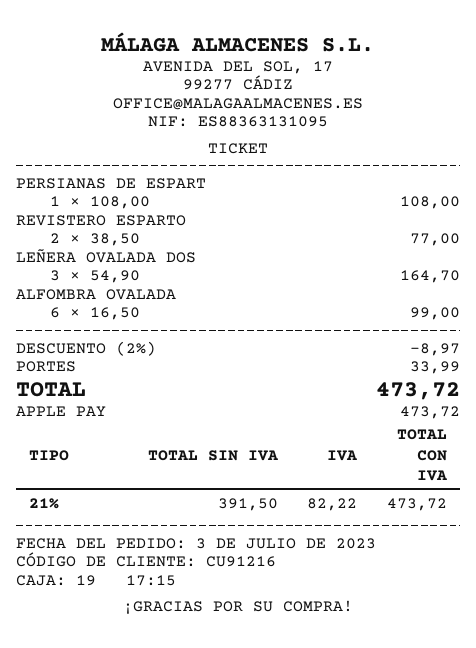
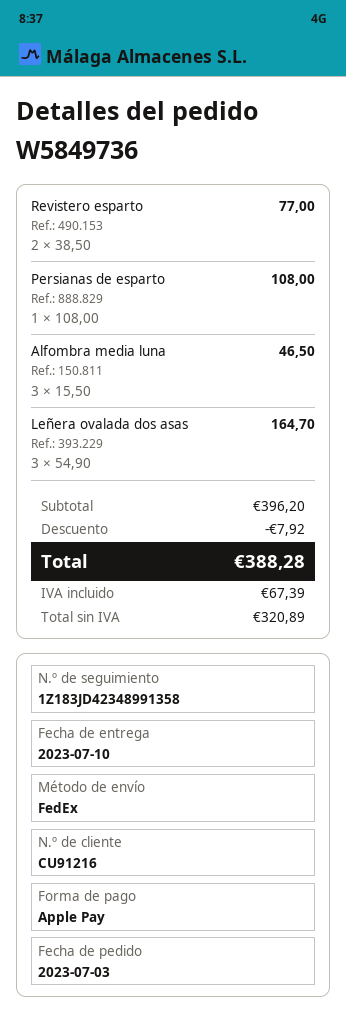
ALFOMBRA OVALADA: 6 x 16.50 = 99.00 -> none
Alfombra media luna: none -> 3 x 15.50 = 46.50
discount: 8.97 -> 7.92
shipping: 33.99 -> none
net: 391.50 -> 320.89
tax: 82.22 -> 67.39
total: 473.72 -> 388.28

